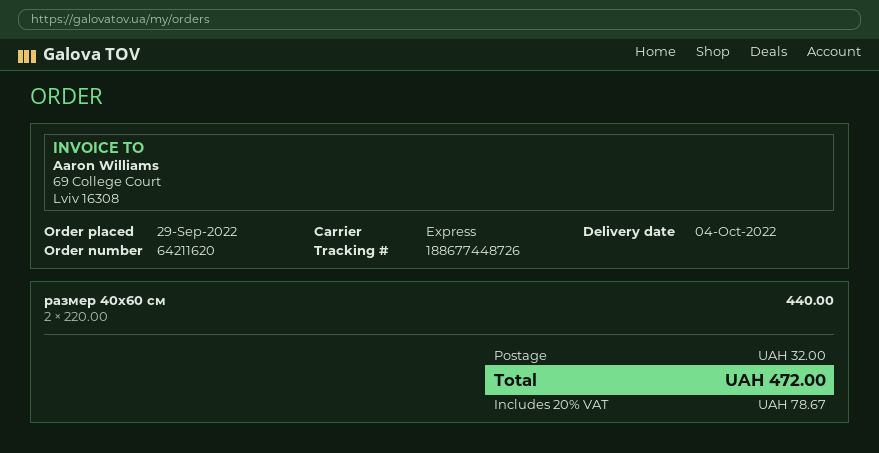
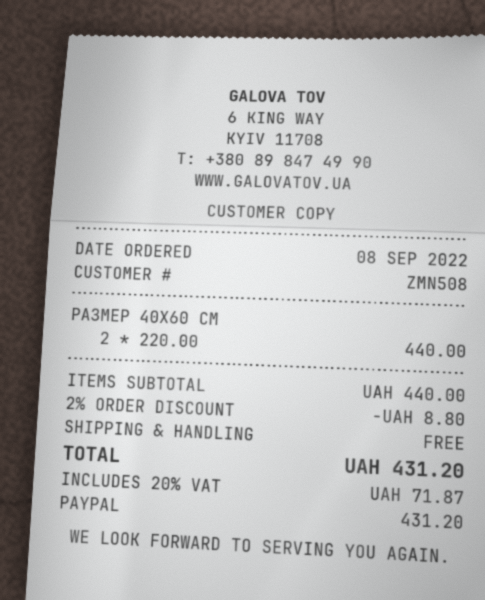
order date: 2022-09-29 -> 2022-09-08
discount: none -> 2% = 8.80
shipping: 32.00 -> 0.00
tax: 20% = 78.67 -> 20% = 71.87
total: 472.00 -> 431.20

